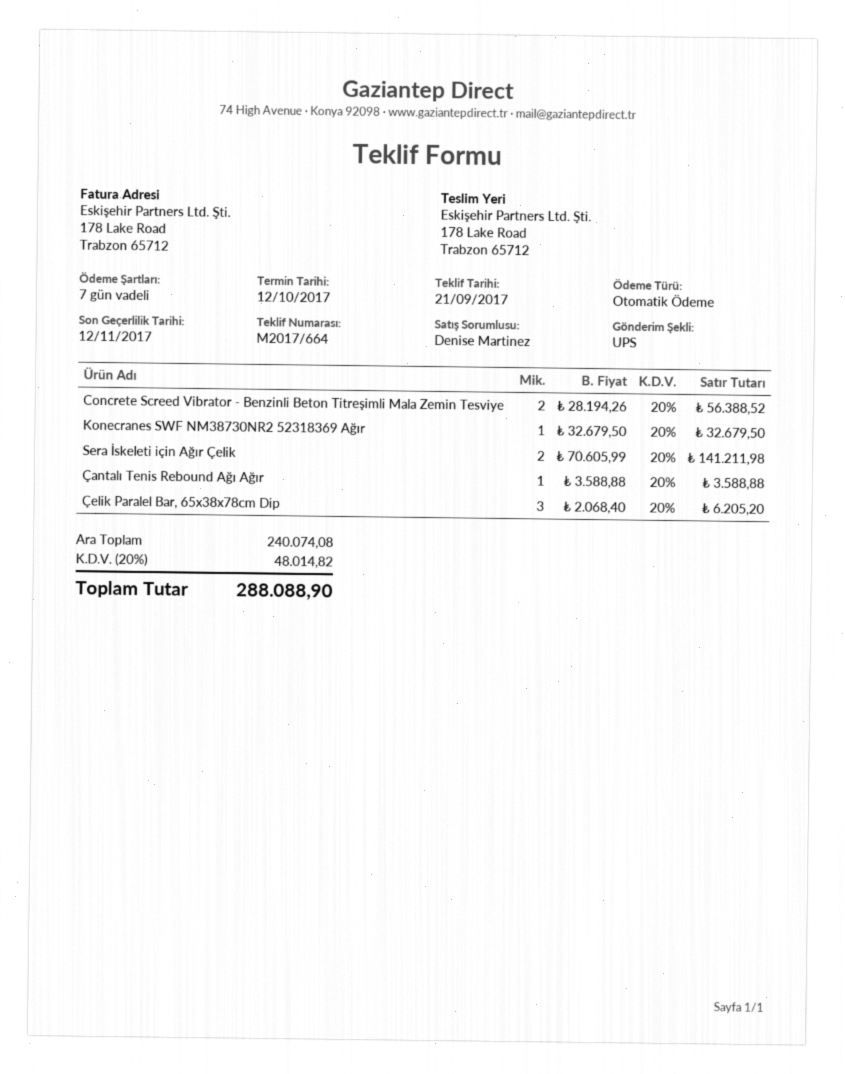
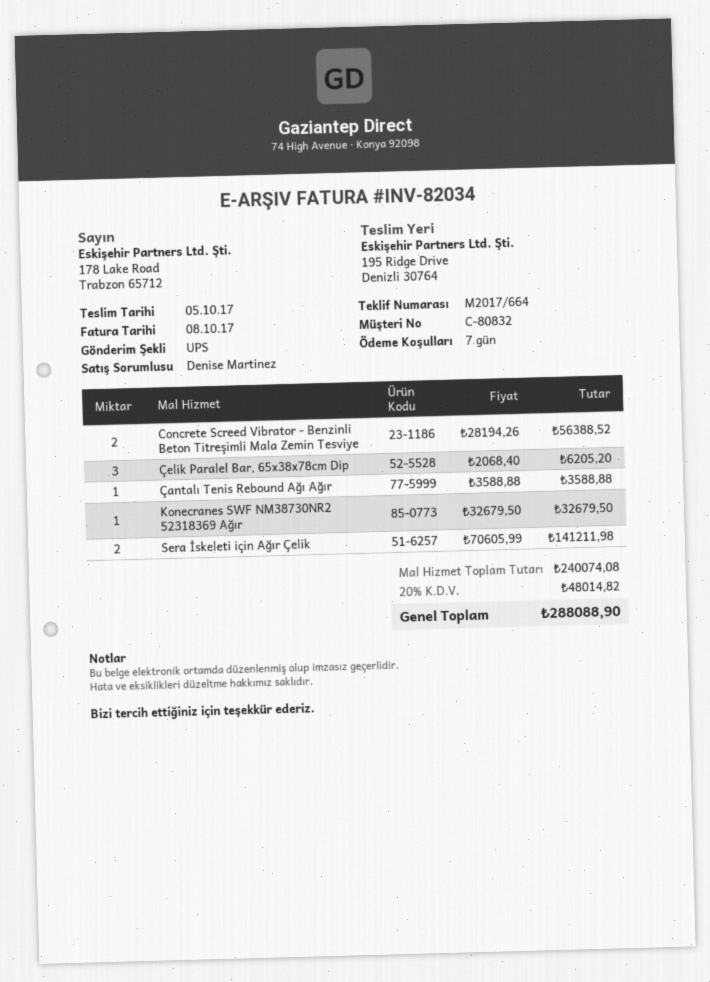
delivery date: 2017-10-12 -> 2017-10-05
ship to: 178 Lake Road, Trabzon 65712 -> 195 Ridge Drive, Denizli 30764

